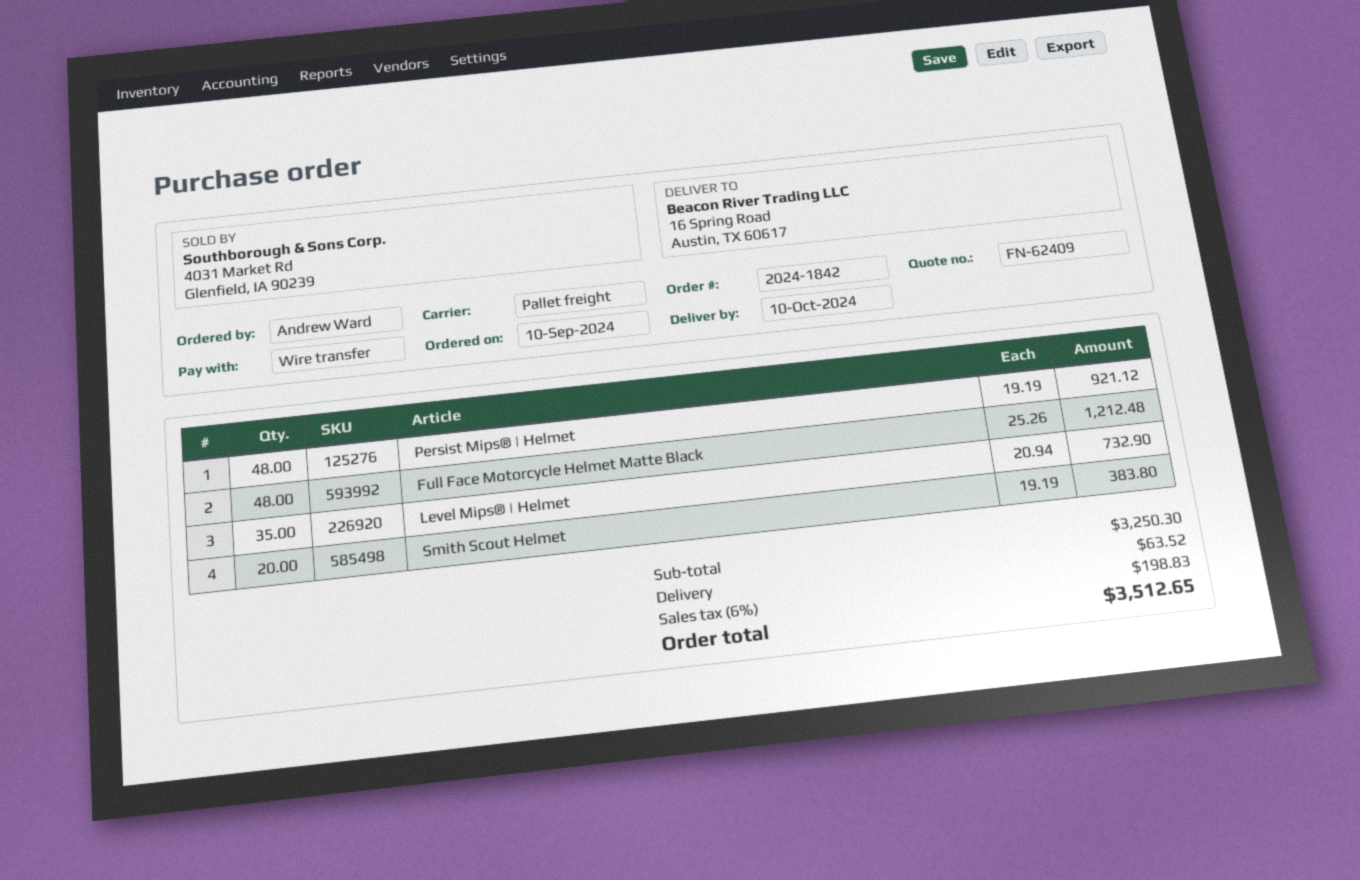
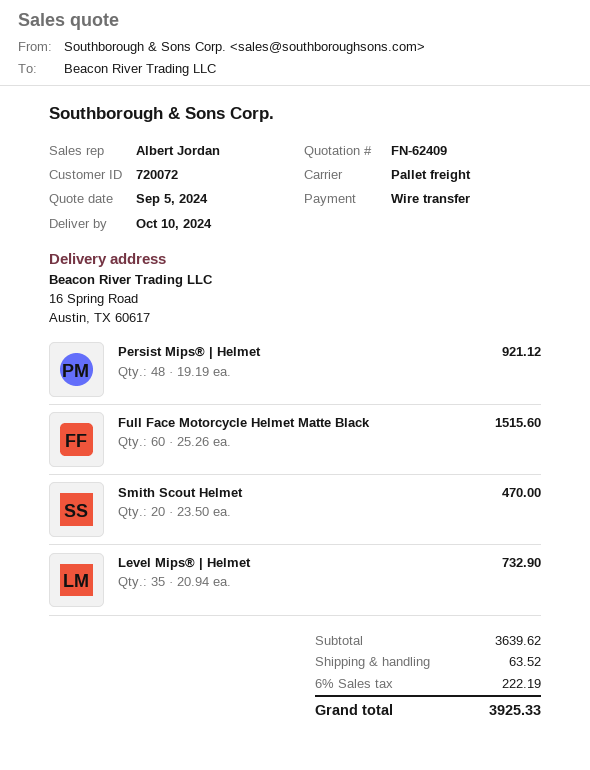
Full Face Motorcycle Helmet Matte Black: 48 x 25.26 = 1212.48 -> 60 x 25.26 = 1515.60
Smith Scout Helmet: 20 x 19.19 = 383.80 -> 20 x 23.50 = 470.00
subtotal: 3250.30 -> 3639.62
tax: 6% = 198.83 -> 6% = 222.19
total: 3512.65 -> 3925.33

